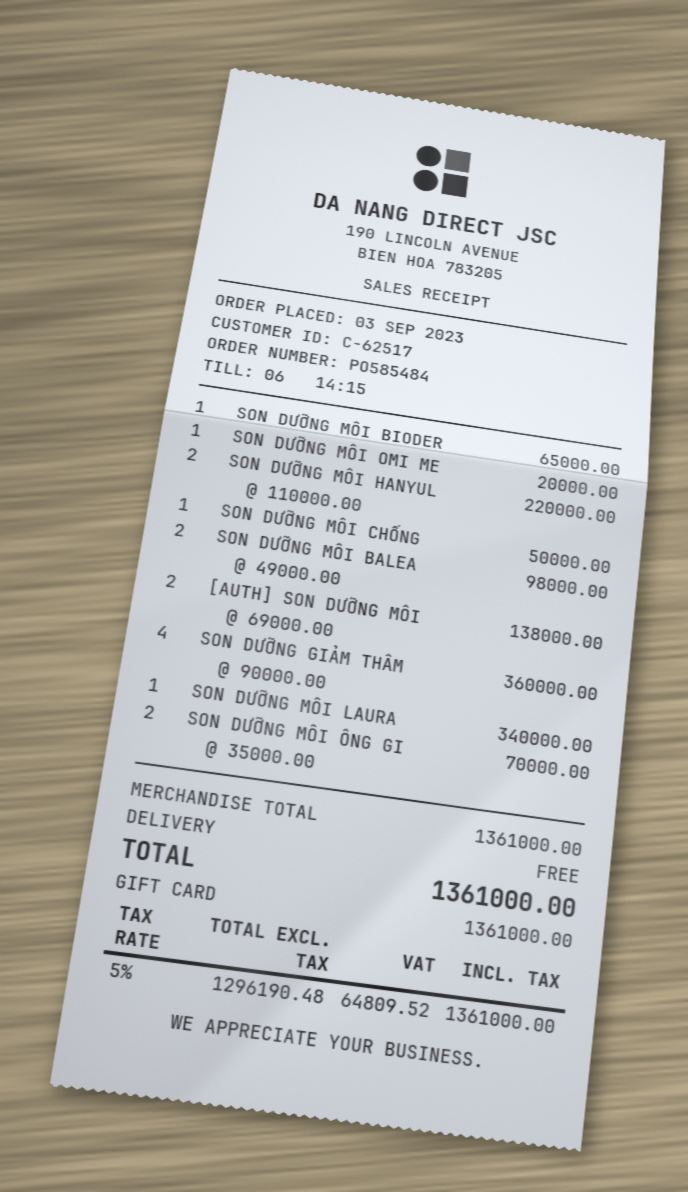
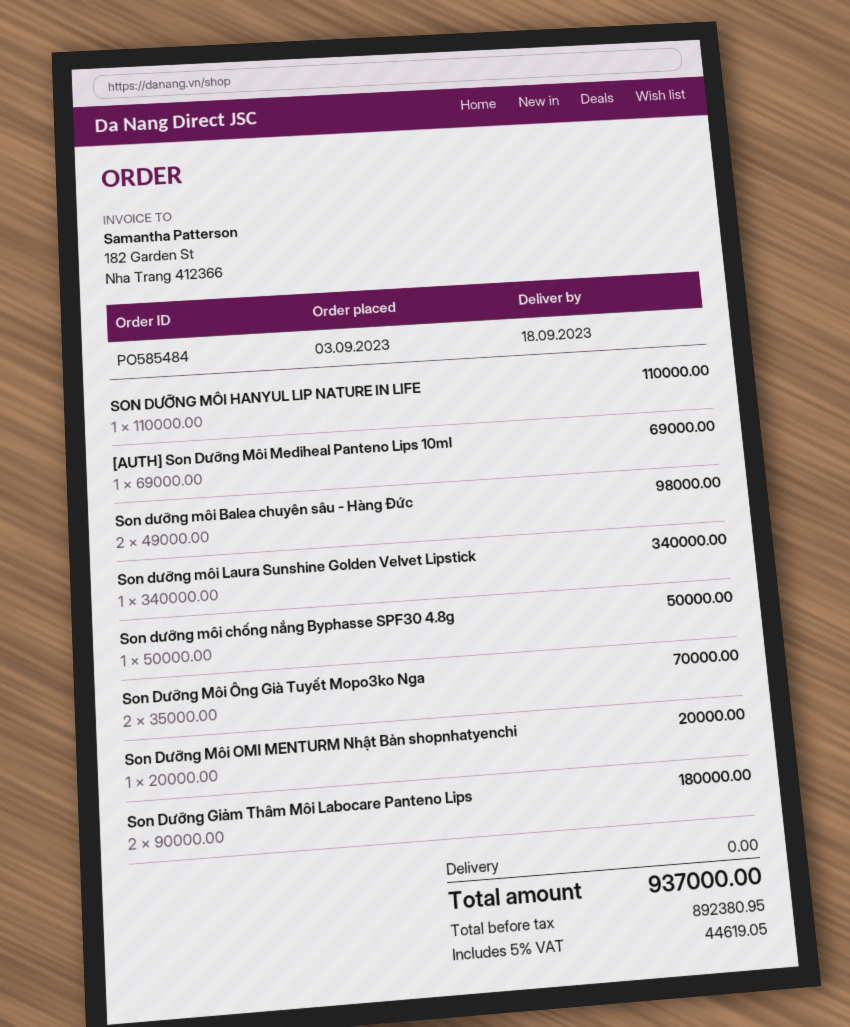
SON DƯỠNG MÔI BIODER: 1 x 65000.00 = 65000.00 -> none
SON DƯỠNG MÔI HANYUL: 2 x 110000.00 = 220000.00 -> 1 x 110000.00 = 110000.00
[AUTH] SON DƯỠNG MÔI: 2 x 69000.00 = 138000.00 -> 1 x 69000.00 = 69000.00
SON DƯỠNG GIẢM THÂM: 4 x 90000.00 = 360000.00 -> 2 x 90000.00 = 180000.00
net: 1296190.48 -> 892380.95
tax: 5% = 64809.52 -> 5% = 44619.05
total: 1361000.00 -> 937000.00

